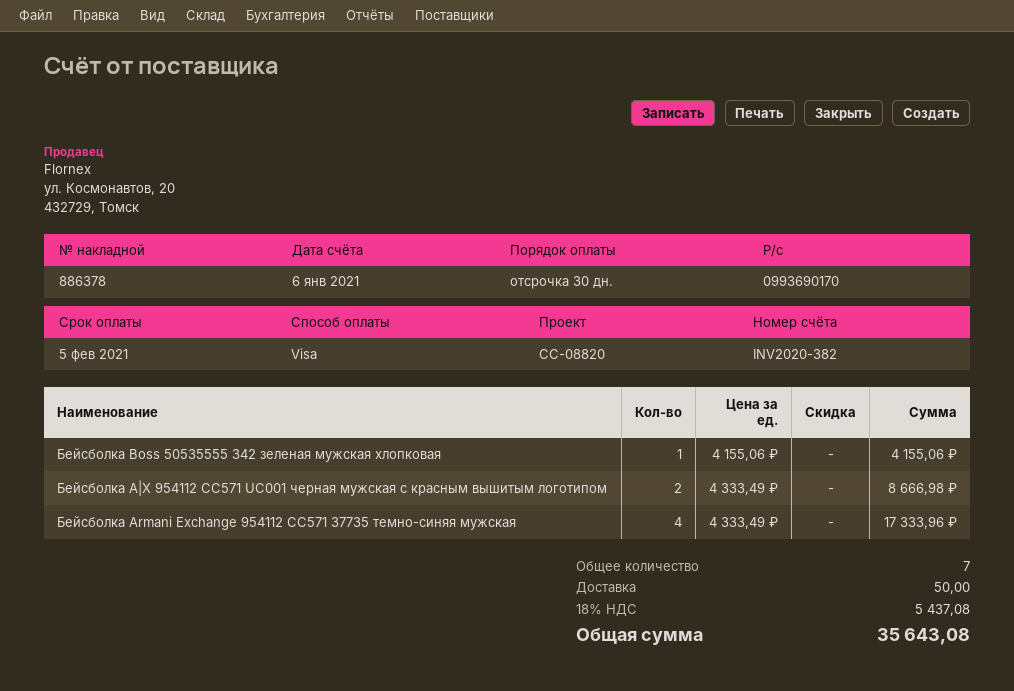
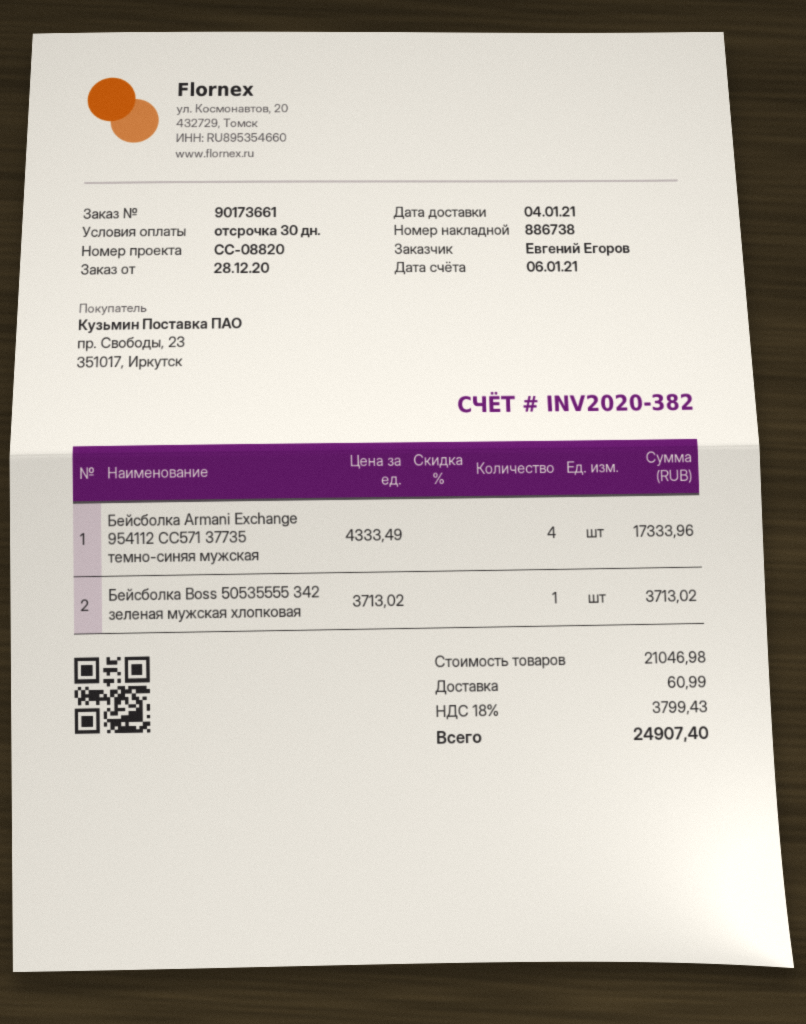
delivery note number: 886378 -> 886738
Бейсболка Boss 50535555 342 зеленая мужская хлопковая: 1 x 4155.06 = 4155.06 -> 1 x 3713.02 = 3713.02
Бейсболка A|X 954112 CC571 UC001 черная мужская с красным вышитым логотипом: 2 x 4333.49 = 8666.98 -> none
shipping: 50.00 -> 60.99
tax: 18% = 5437.08 -> 18% = 3799.43
total: 35643.08 -> 24907.40

